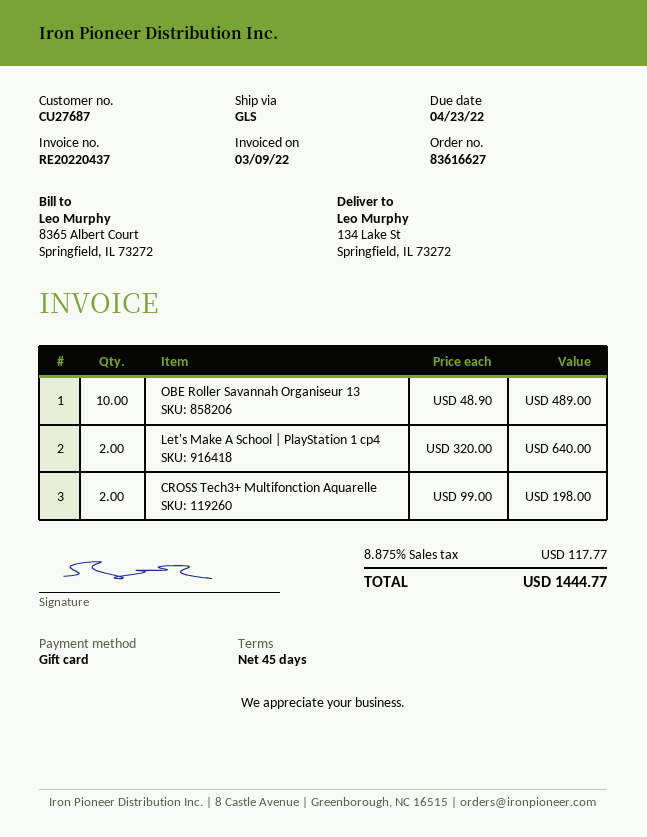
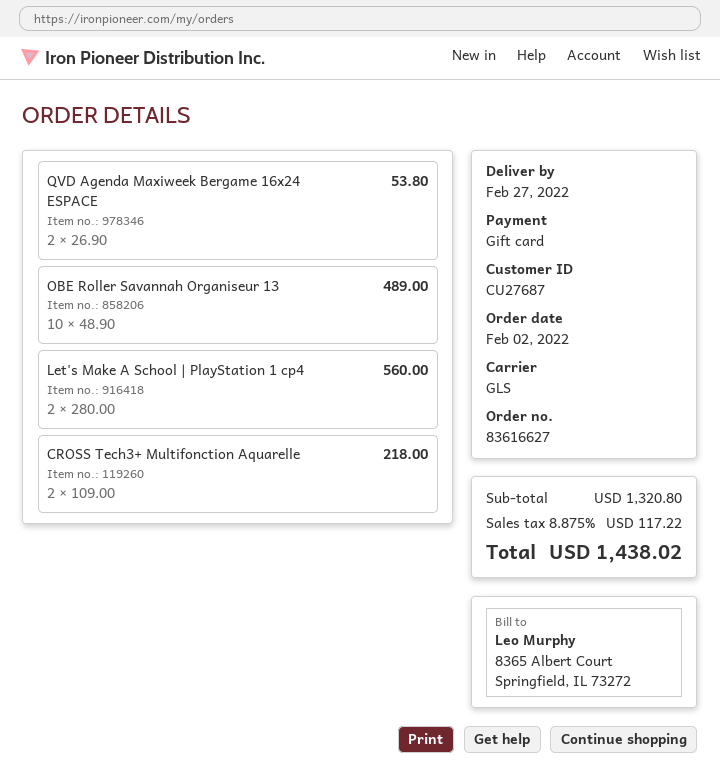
Let's Make A School | PlayStation 1 cp4: 2 x 320.00 = 640.00 -> 2 x 280.00 = 560.00
CROSS Tech3+ Multifonction Aquarelle: 2 x 99.00 = 198.00 -> 2 x 109.00 = 218.00
QVD Agenda Maxiweek Bergame 16x24 ESPACE: none -> 2 x 26.90 = 53.80
tax: 8.875% = 117.77 -> 8.875% = 117.22
total: 1444.77 -> 1438.02

